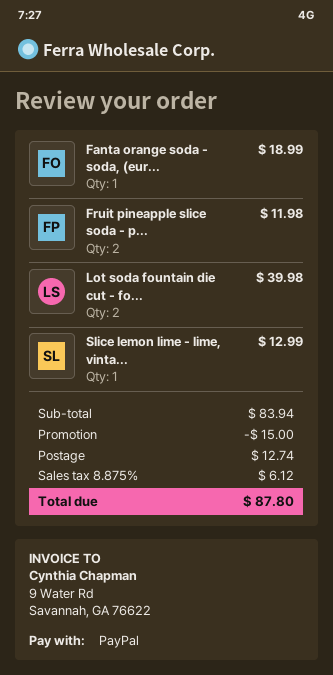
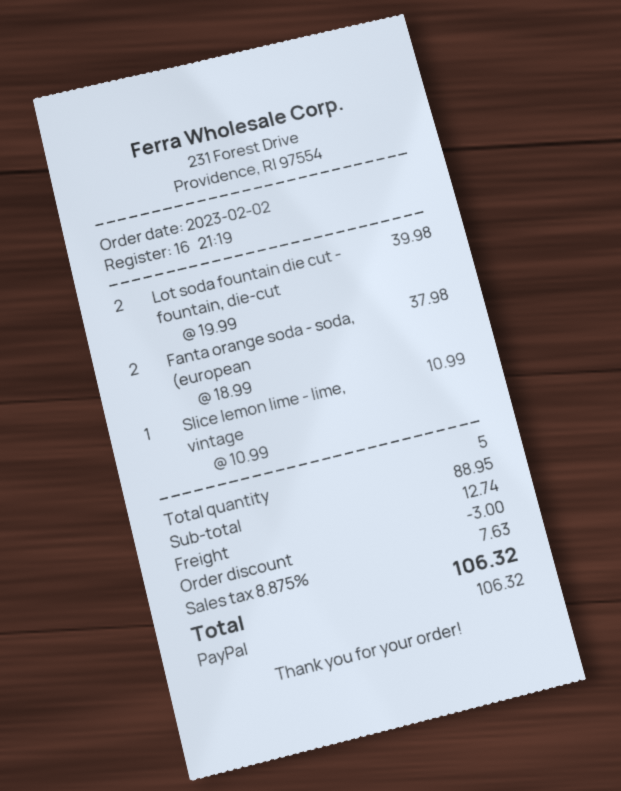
Fanta orange soda - soda, (eur...: 1 for 18.99 -> 2 for 37.98
Fruit pineapple slice soda - p...: 2 for 11.98 -> none
Slice lemon lime - lime, vinta...: 1 for 12.99 -> 1 for 10.99
subtotal: 83.94 -> 88.95
discount: 15.00 -> 3.00
tax: 8.875% = 6.12 -> 8.875% = 7.63
total: 87.80 -> 106.32

